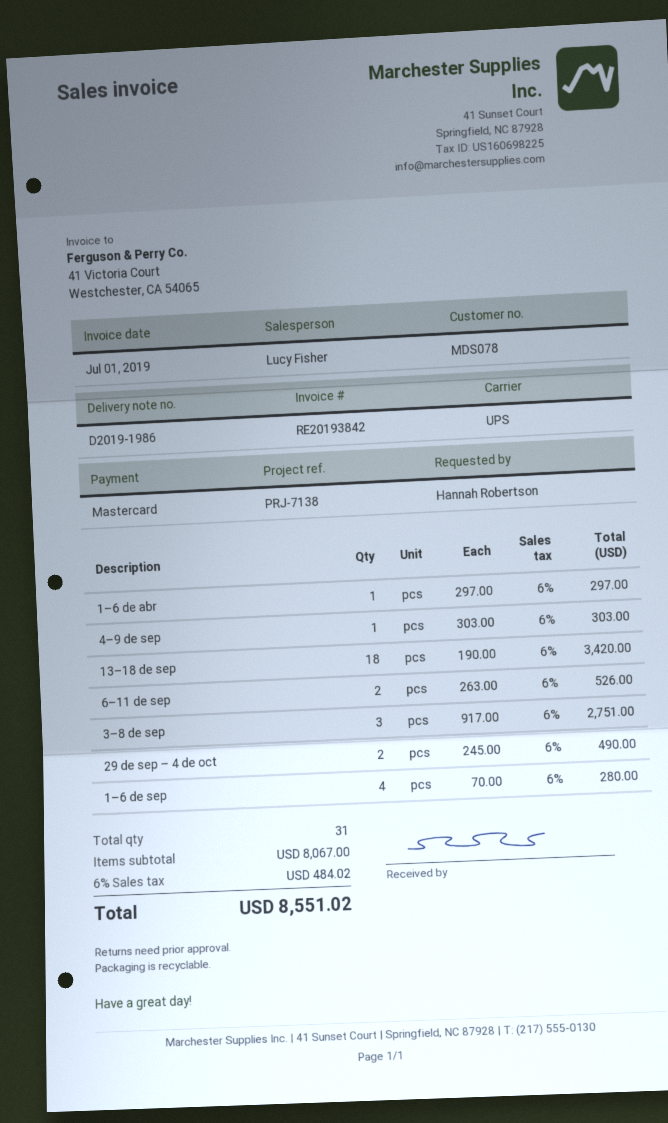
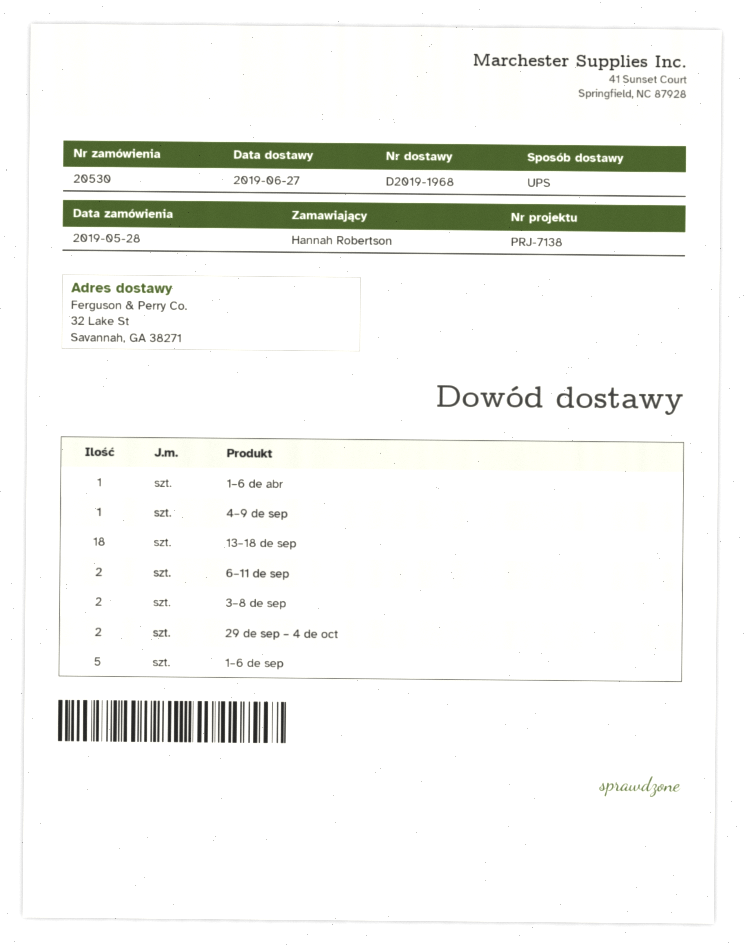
delivery note number: D2019-1986 -> D2019-1968
3–8 de sep: 3 -> 2
1–6 de sep: 4 -> 5

